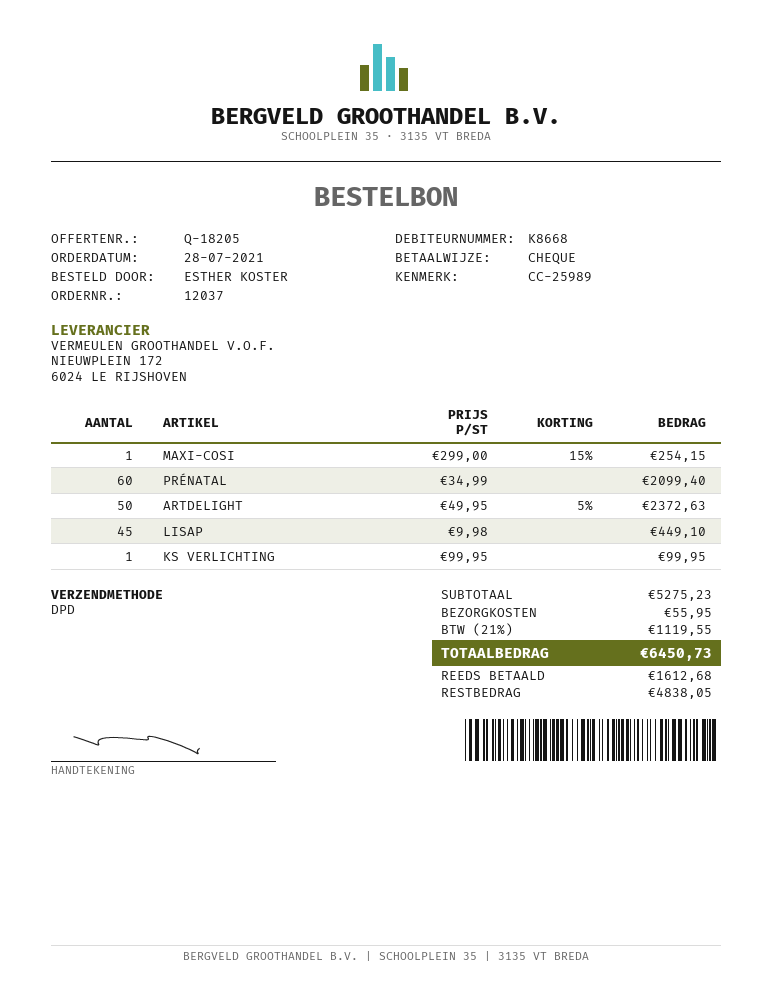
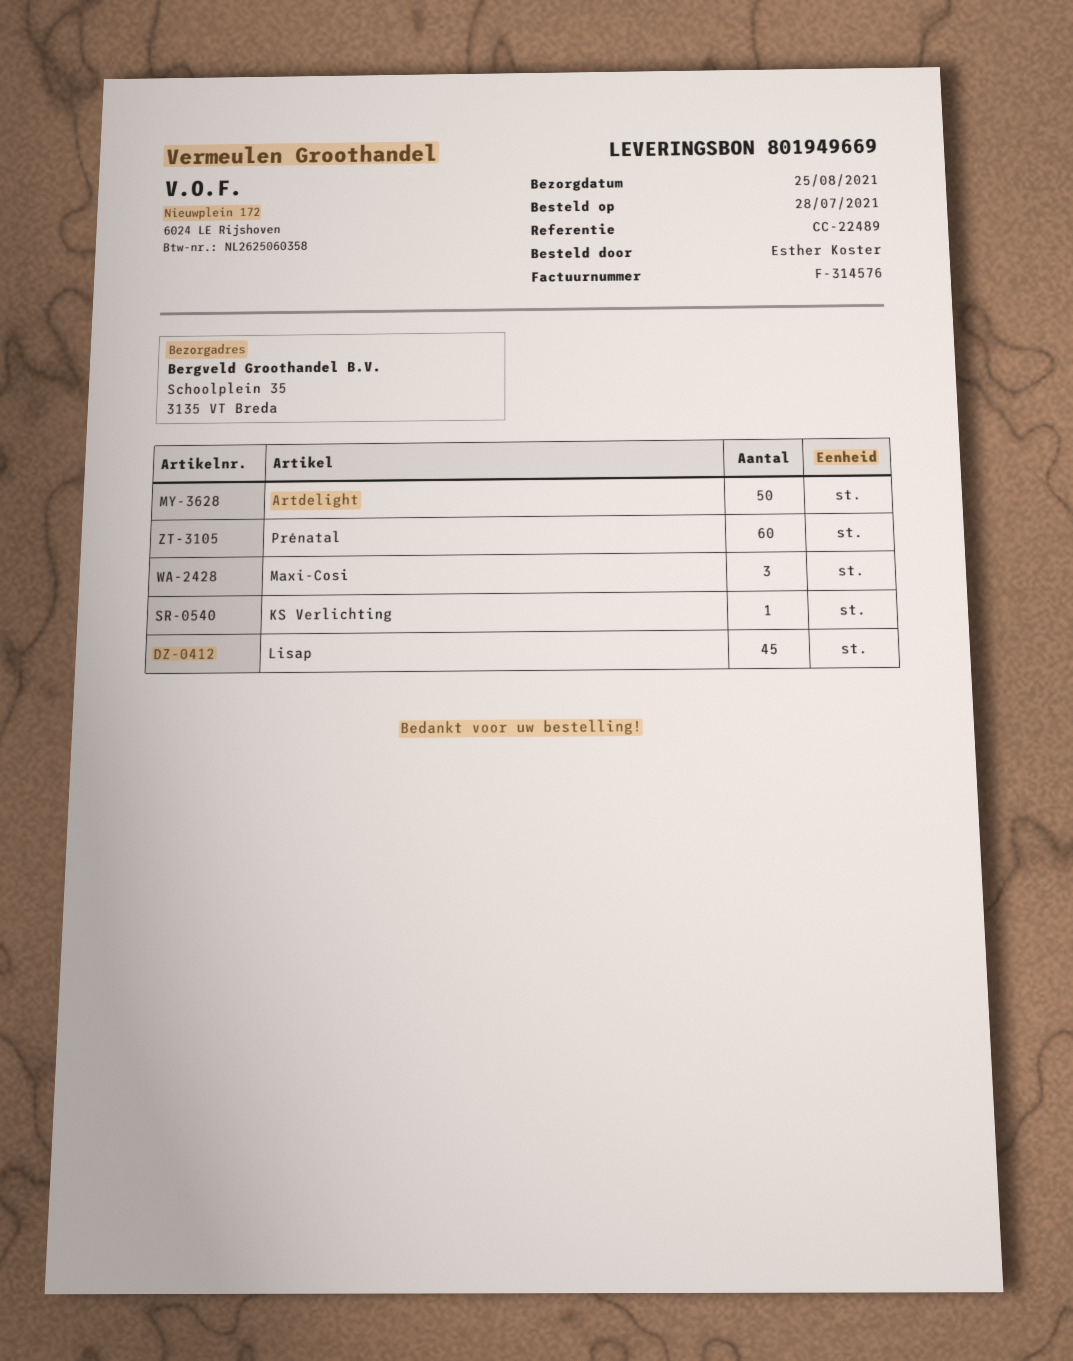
reference: CC-25989 -> CC-22489
MAXI-COSI: 1 -> 3

